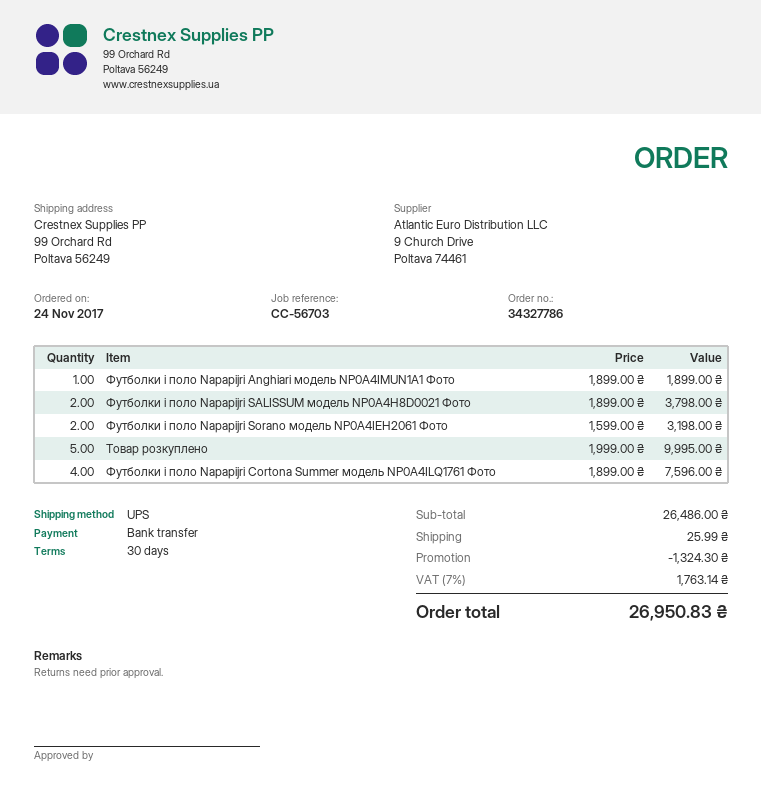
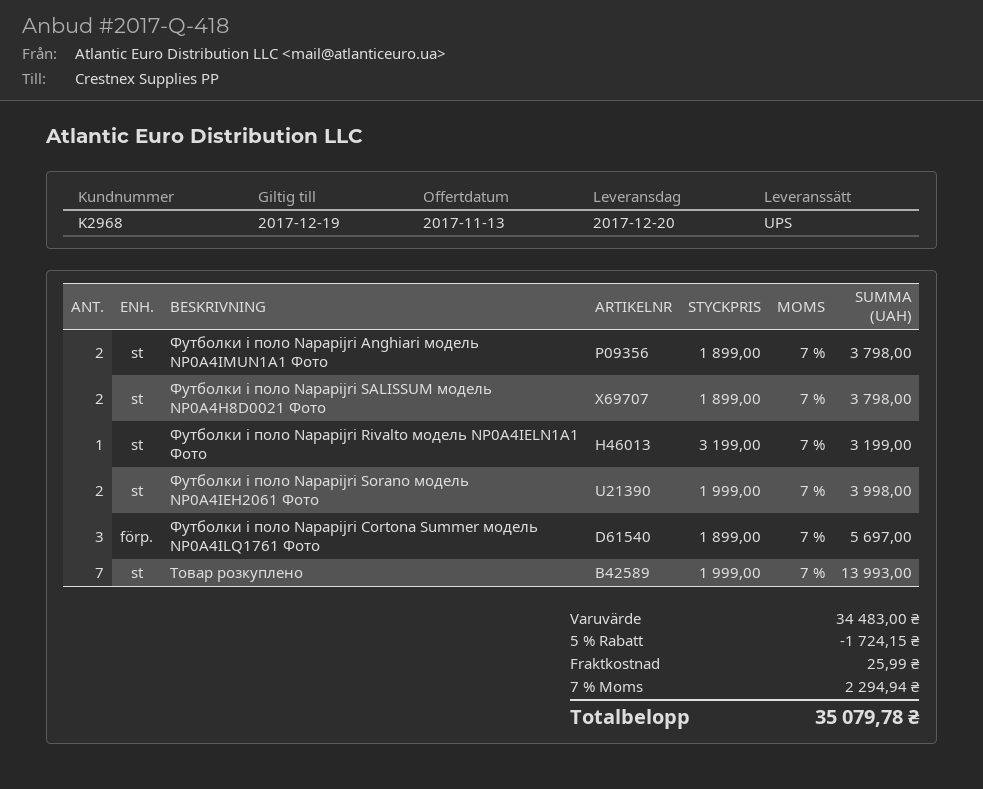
Футболки і поло Napapijri Anghiari модель NP0A4IMUN1A1 Фото: 1 x 1899.00 = 1899.00 -> 2 x 1899.00 = 3798.00
Футболки і поло Napapijri Sorano модель NP0A4IEH2061 Фото: 2 x 1599.00 = 3198.00 -> 2 x 1999.00 = 3998.00
Товар розкуплено: 5 x 1999.00 = 9995.00 -> 7 x 1999.00 = 13993.00
Футболки і поло Napapijri Cortona Summer модель NP0A4ILQ1761 Фото: 4 x 1899.00 = 7596.00 -> 3 x 1899.00 = 5697.00
Футболки і поло Napapijri Rivalto модель NP0A4IELN1A1 Фото: none -> 1 x 3199.00 = 3199.00
subtotal: 26486.00 -> 34483.00
discount: 1324.30 -> 1724.15
tax: 7% = 1763.14 -> 7% = 2294.94
total: 26950.83 -> 35079.78

